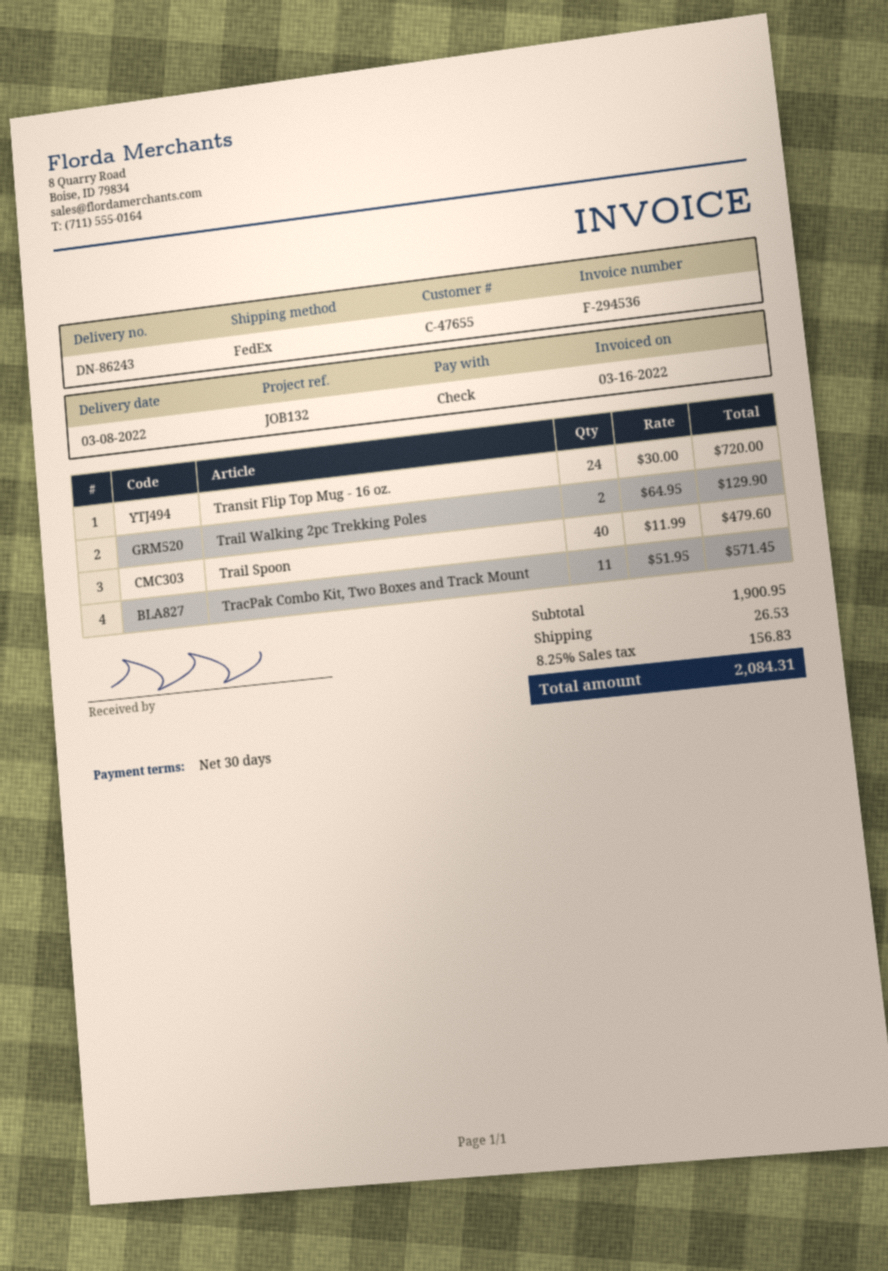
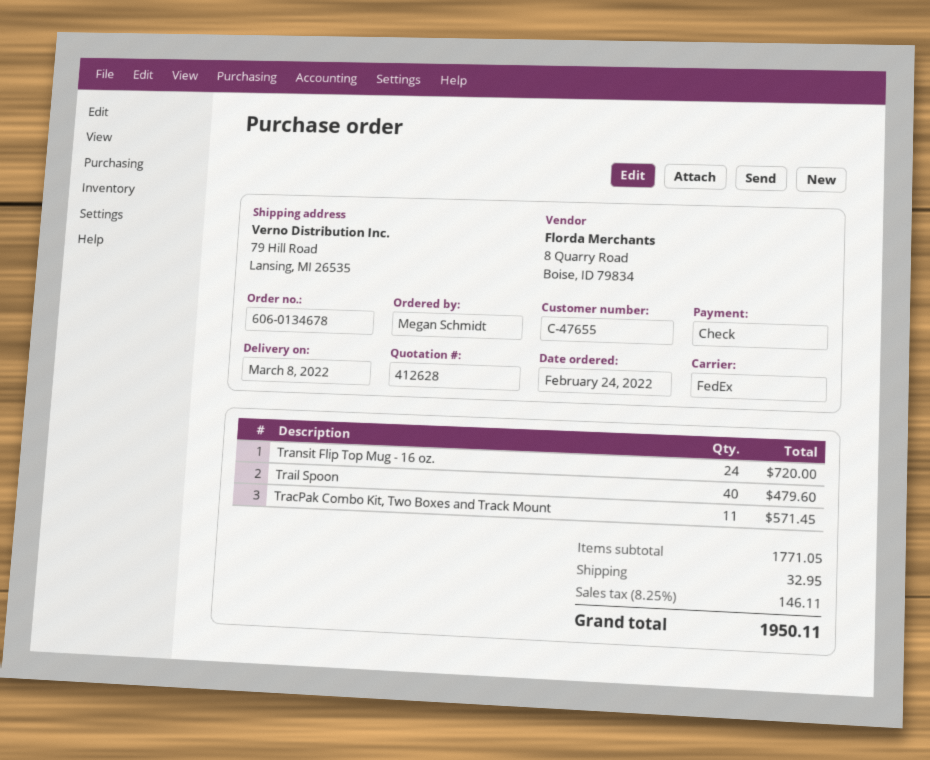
Trail Walking 2pc Trekking Poles: 2 for 129.90 -> none
subtotal: 1900.95 -> 1771.05
shipping: 26.53 -> 32.95
tax: 8.25% = 156.83 -> 8.25% = 146.11
total: 2084.31 -> 1950.11

